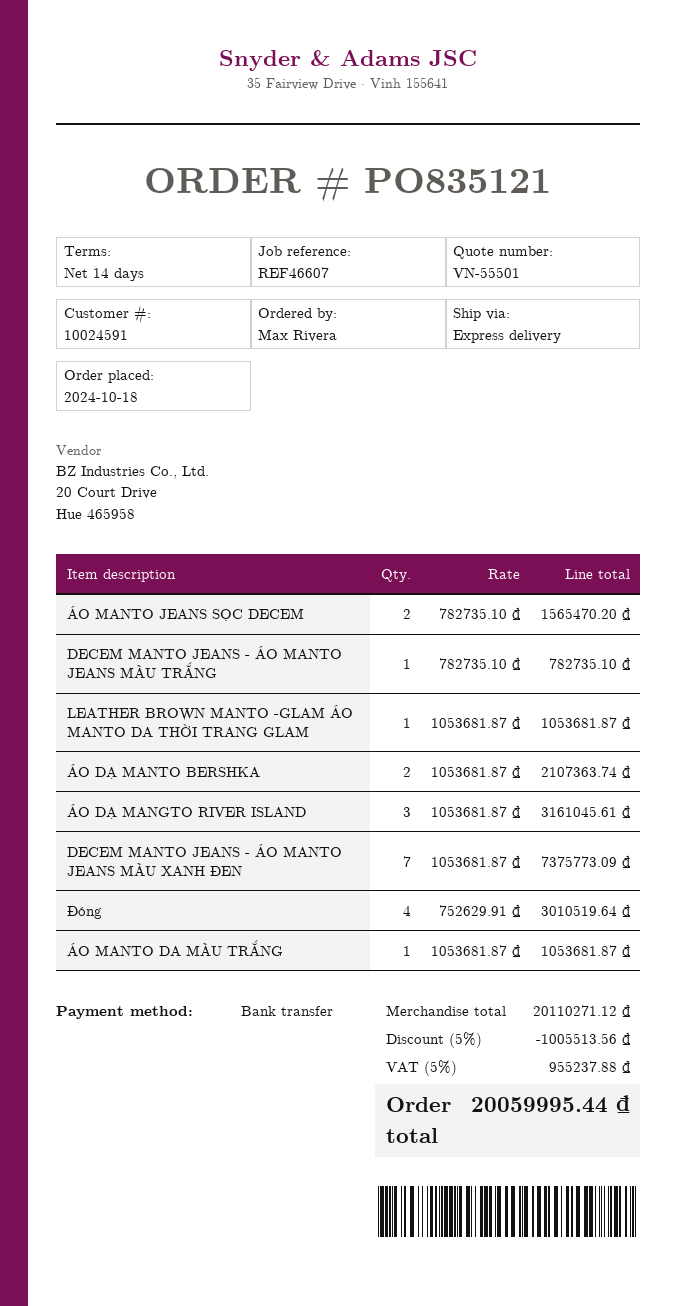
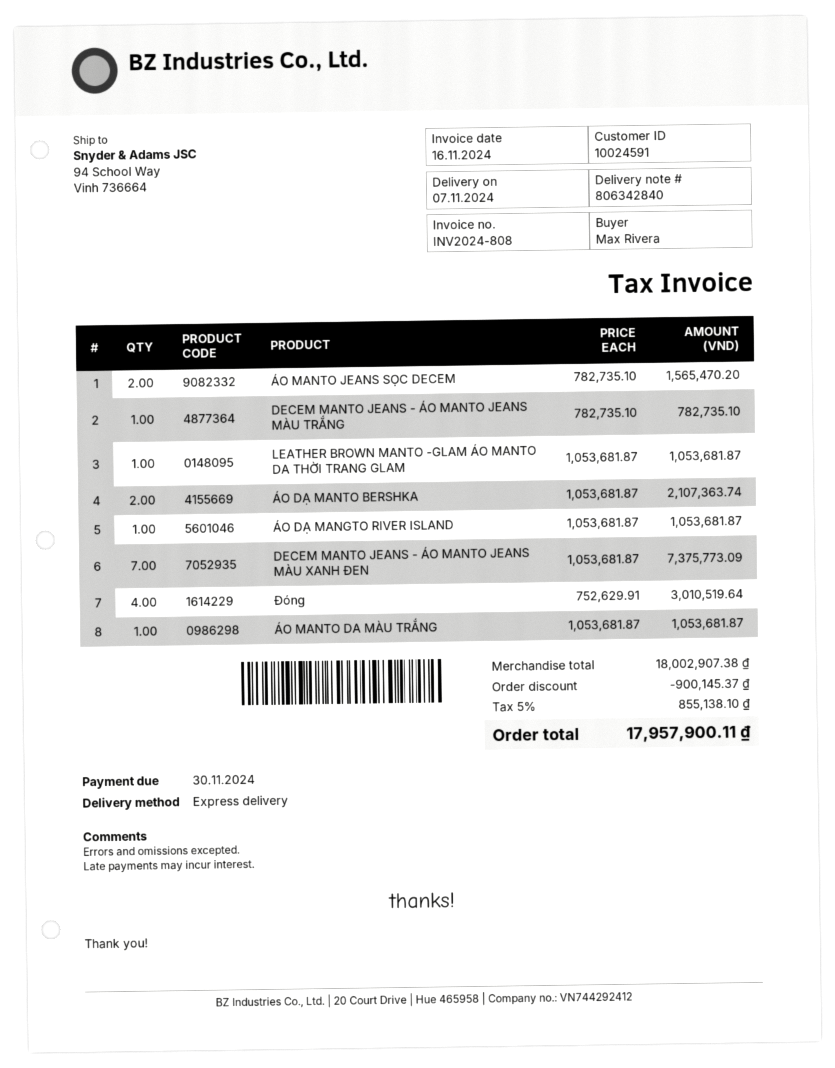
ÁO DẠ MANGTO RIVER ISLAND: 3 x 1053681.87 = 3161045.61 -> 1 x 1053681.87 = 1053681.87
subtotal: 20110271.12 -> 18002907.38
discount: 1005513.56 -> 900145.37
tax: 5% = 955237.88 -> 5% = 855138.10
total: 20059995.44 -> 17957900.11

